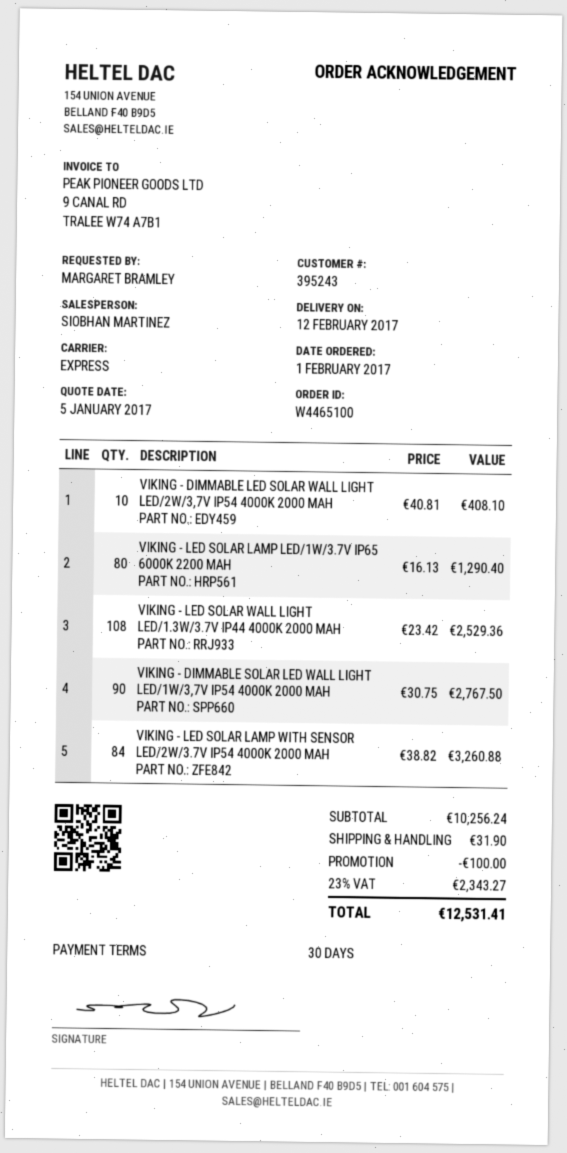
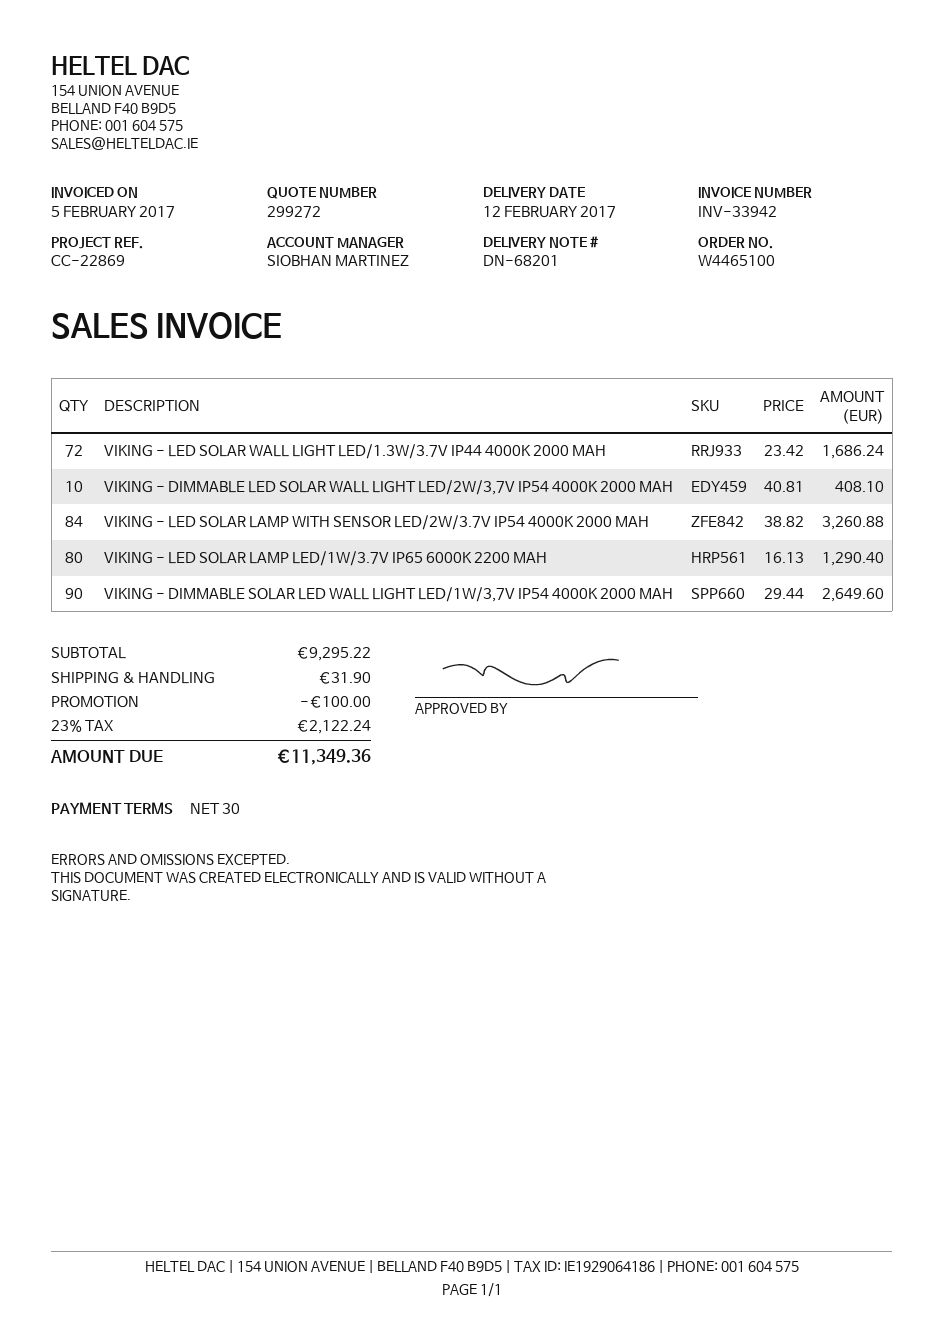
VIKING - LED SOLAR WALL LIGHT LED/1.3W/3.7V IP44 4000K 2000 MAH: 108 x 23.42 = 2529.36 -> 72 x 23.42 = 1686.24
VIKING - DIMMABLE SOLAR LED WALL LIGHT LED/1W/3,7V IP54 4000K 2000 MAH: 90 x 30.75 = 2767.50 -> 90 x 29.44 = 2649.60
subtotal: 10256.24 -> 9295.22
tax: 23% = 2343.27 -> 23% = 2122.24
total: 12531.41 -> 11349.36

